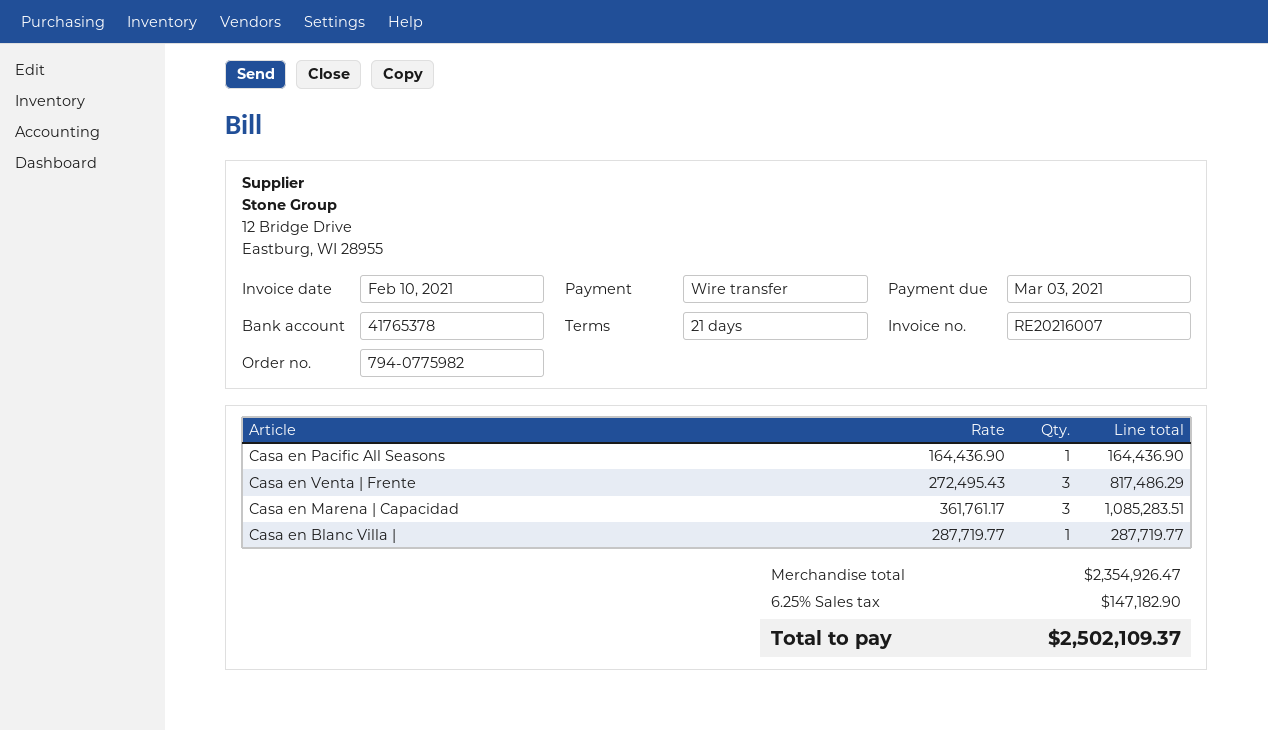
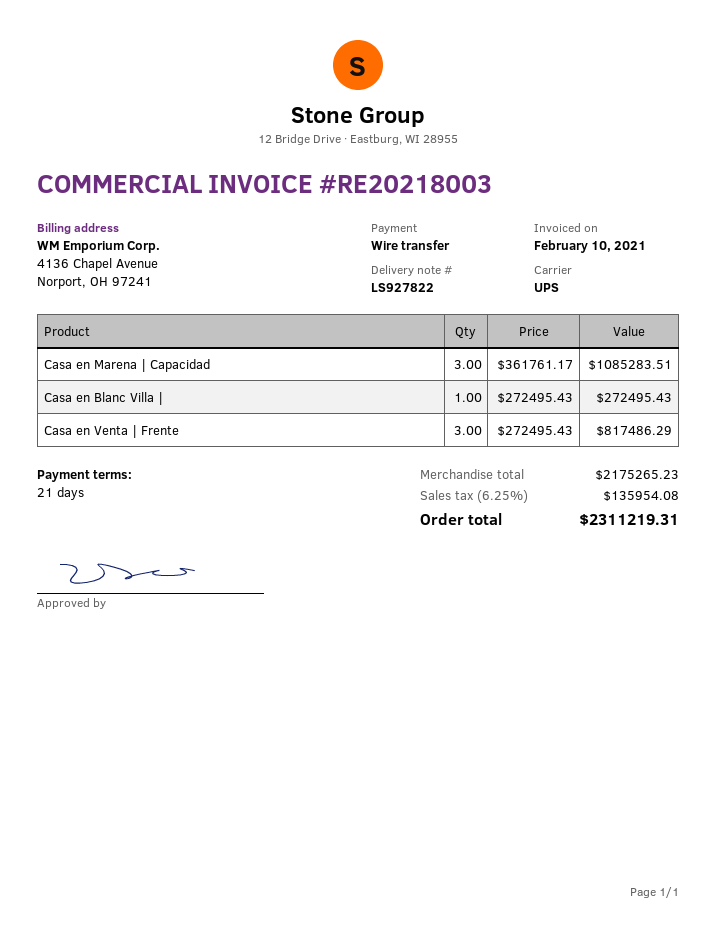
invoice number: RE20216007 -> RE20218003
Casa en Pacific All Seasons: 1 x 164436.90 = 164436.90 -> none
Casa en Blanc Villa |: 1 x 287719.77 = 287719.77 -> 1 x 272495.43 = 272495.43
subtotal: 2354926.47 -> 2175265.23
tax: 6.25% = 147182.90 -> 6.25% = 135954.08
total: 2502109.37 -> 2311219.31

